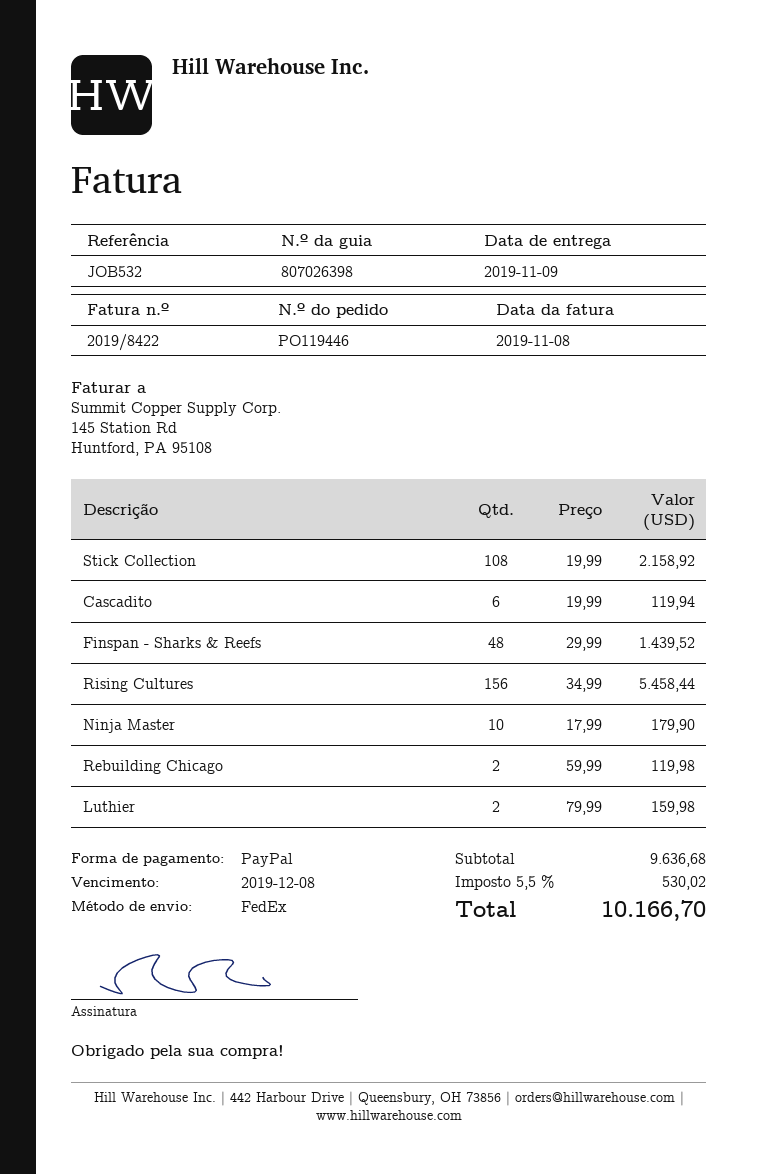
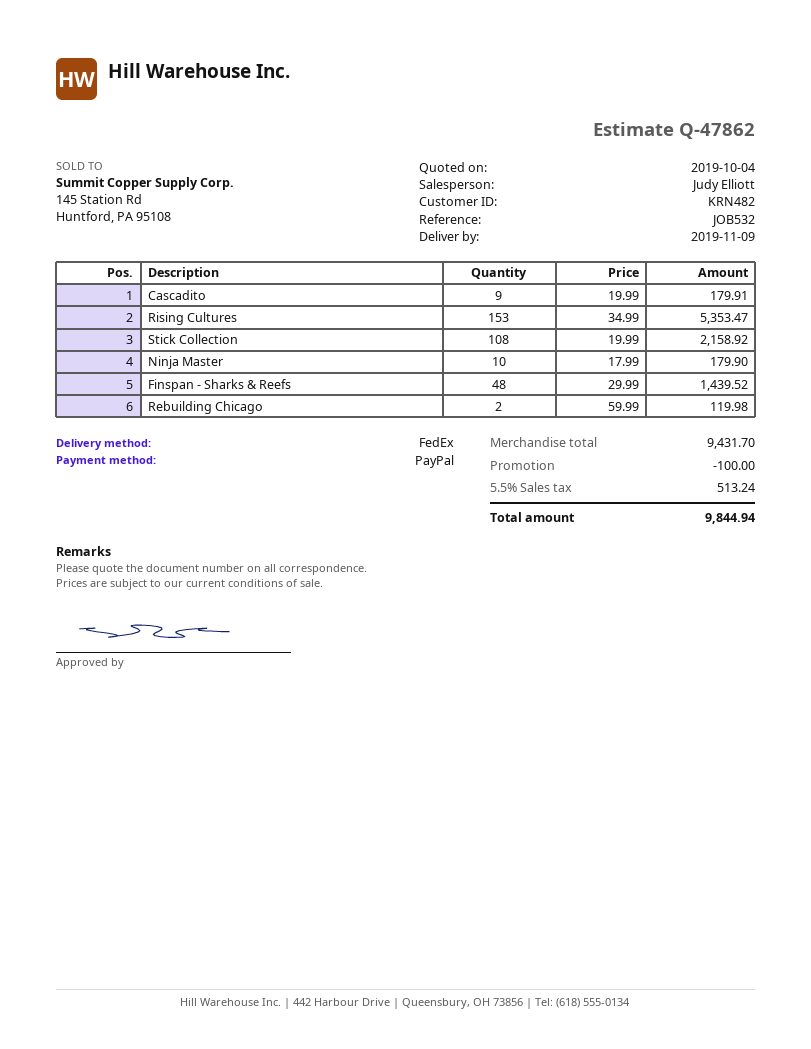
Cascadito: 6 x 19.99 = 119.94 -> 9 x 19.99 = 179.91
Rising Cultures: 156 x 34.99 = 5458.44 -> 153 x 34.99 = 5353.47
Luthier: 2 x 79.99 = 159.98 -> none
subtotal: 9636.68 -> 9431.70
discount: none -> 100.00
tax: 5.5% = 530.02 -> 5.5% = 513.24
total: 10166.70 -> 9844.94

